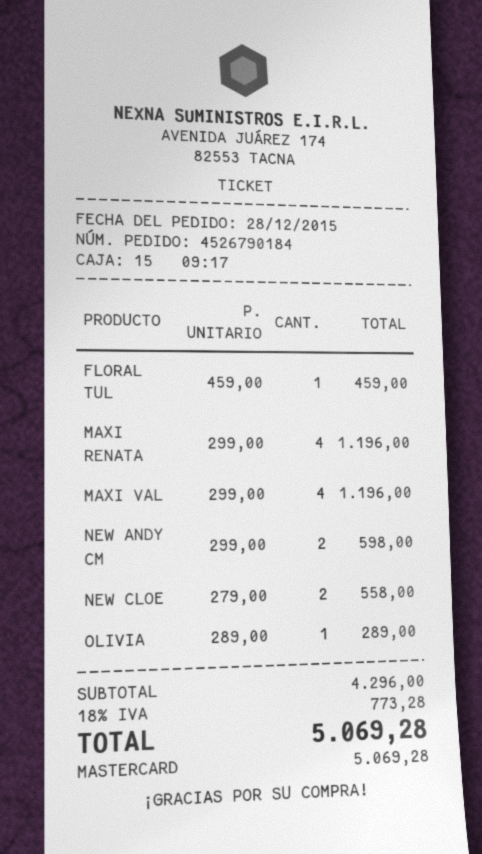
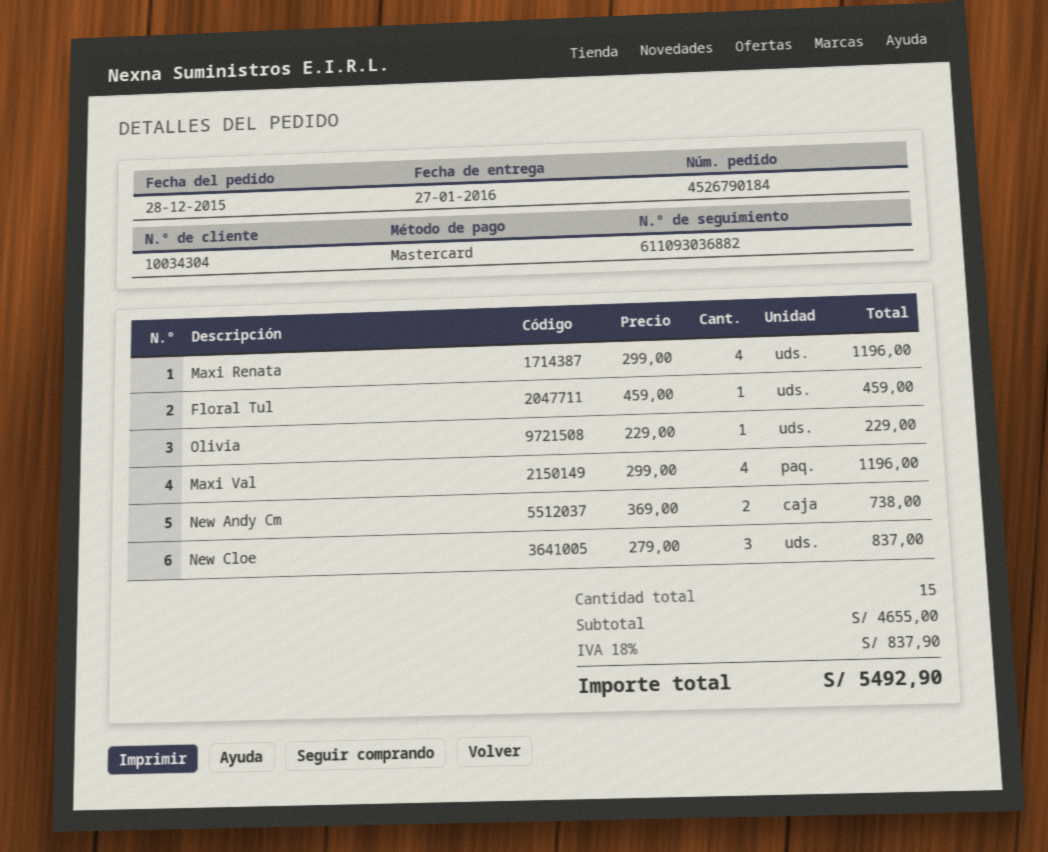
NEW ANDY CM: 2 x 299.00 = 598.00 -> 2 x 369.00 = 738.00
NEW CLOE: 2 x 279.00 = 558.00 -> 3 x 279.00 = 837.00
OLIVIA: 1 x 289.00 = 289.00 -> 1 x 229.00 = 229.00
subtotal: 4296.00 -> 4655.00
tax: 18% = 773.28 -> 18% = 837.90
total: 5069.28 -> 5492.90

